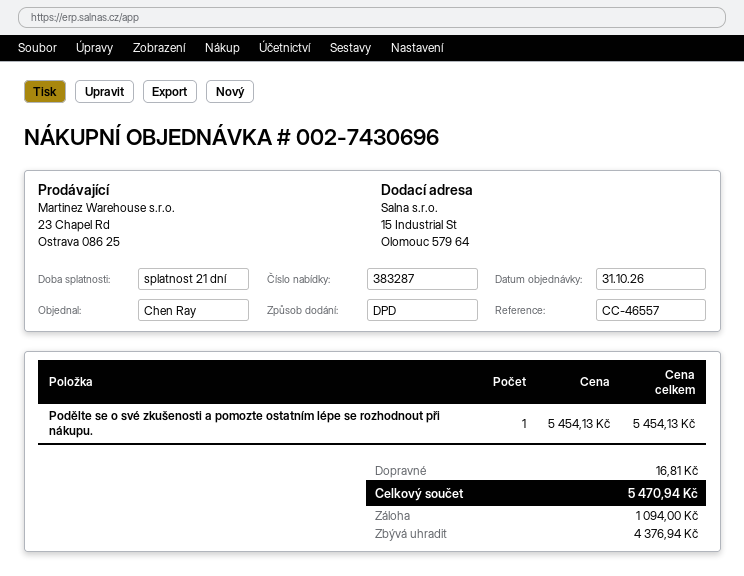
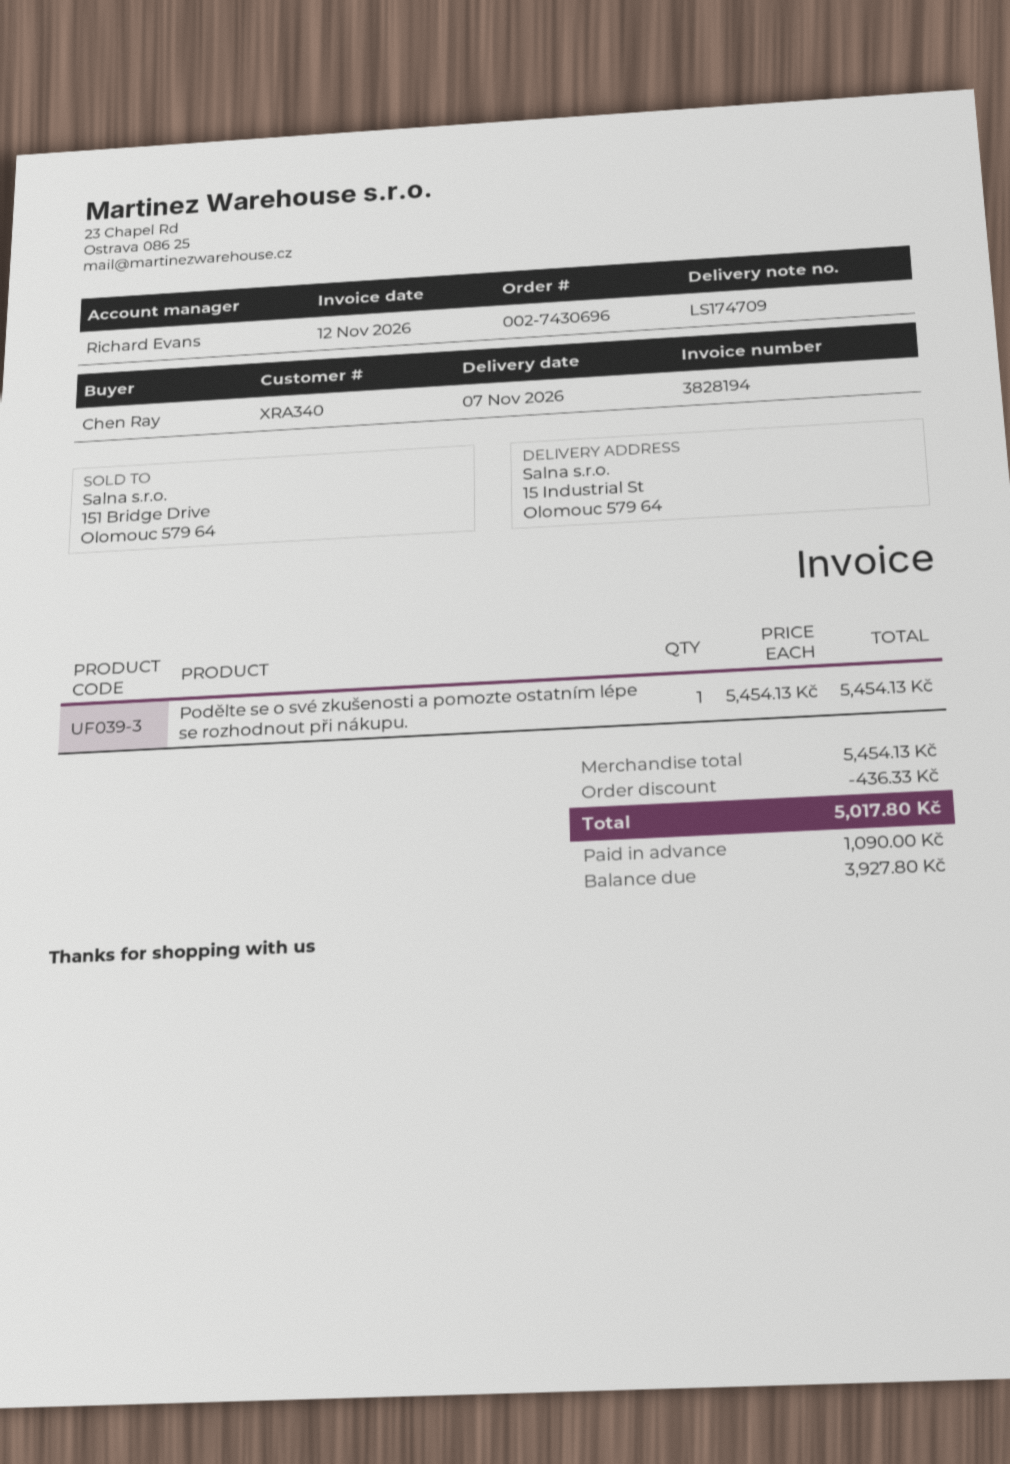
discount: none -> 436.33
shipping: 16.81 -> none
total: 5470.94 -> 5017.80
deposit: 1094.00 -> 1090.00
balance: 4376.94 -> 3927.80

